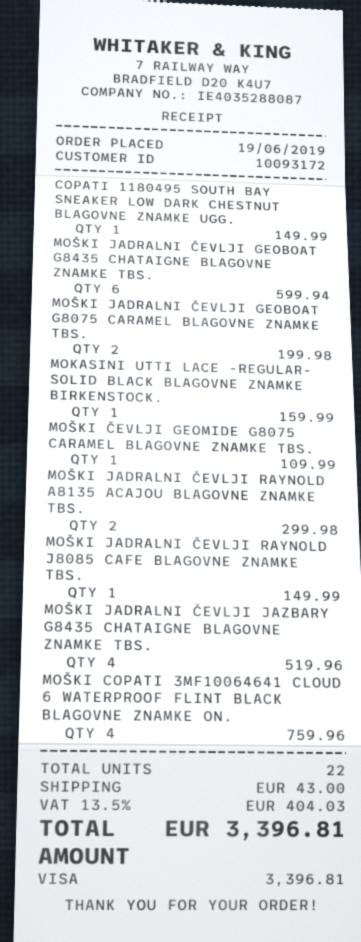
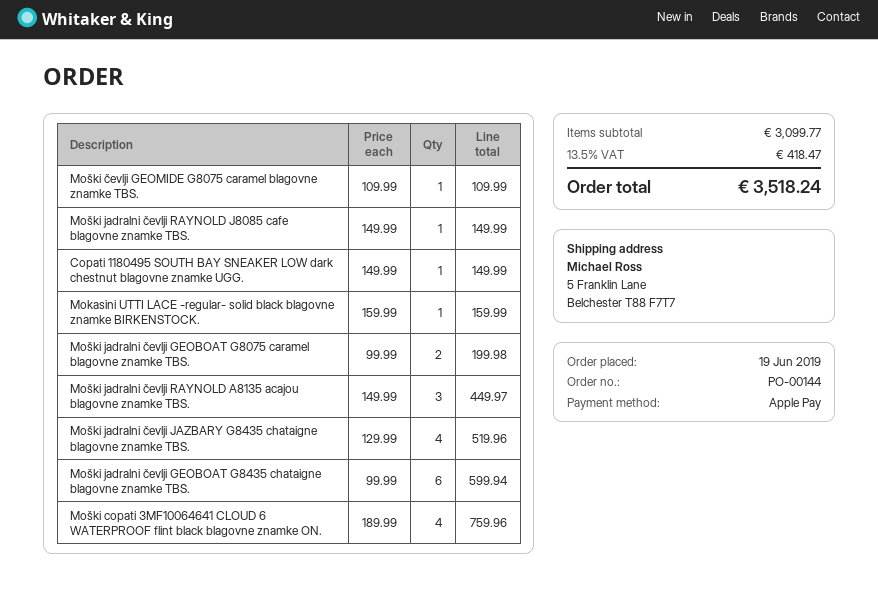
payment method: Visa -> Apple Pay
MOŠKI JADRALNI ČEVLJI RAYNOLD A8135 ACAJOU BLAGOVNE ZNAMKE TBS.: 2 for 299.98 -> 3 for 449.97
shipping: 43.00 -> none
tax: 13.5% = 404.03 -> 13.5% = 418.47
total: 3396.81 -> 3518.24

